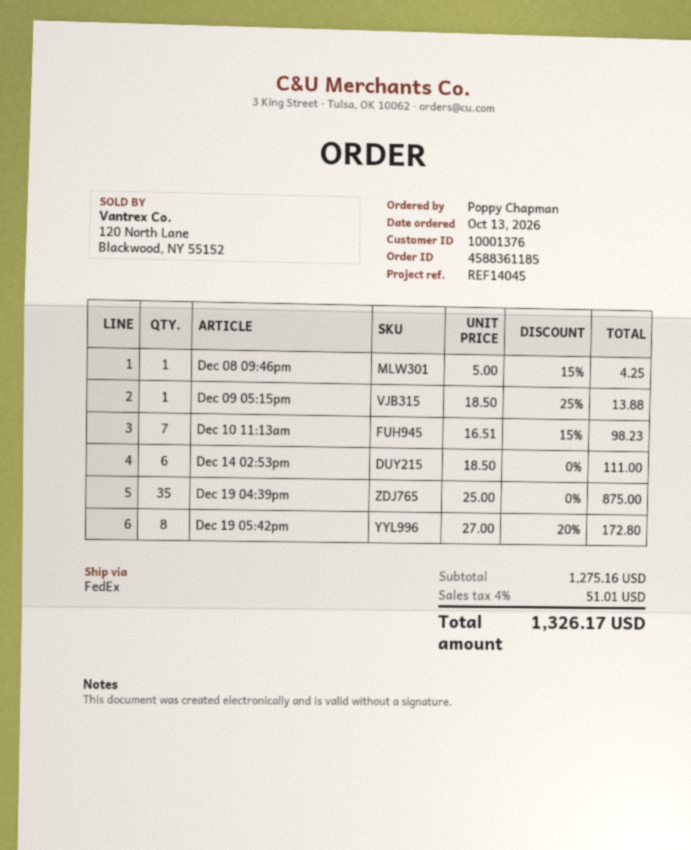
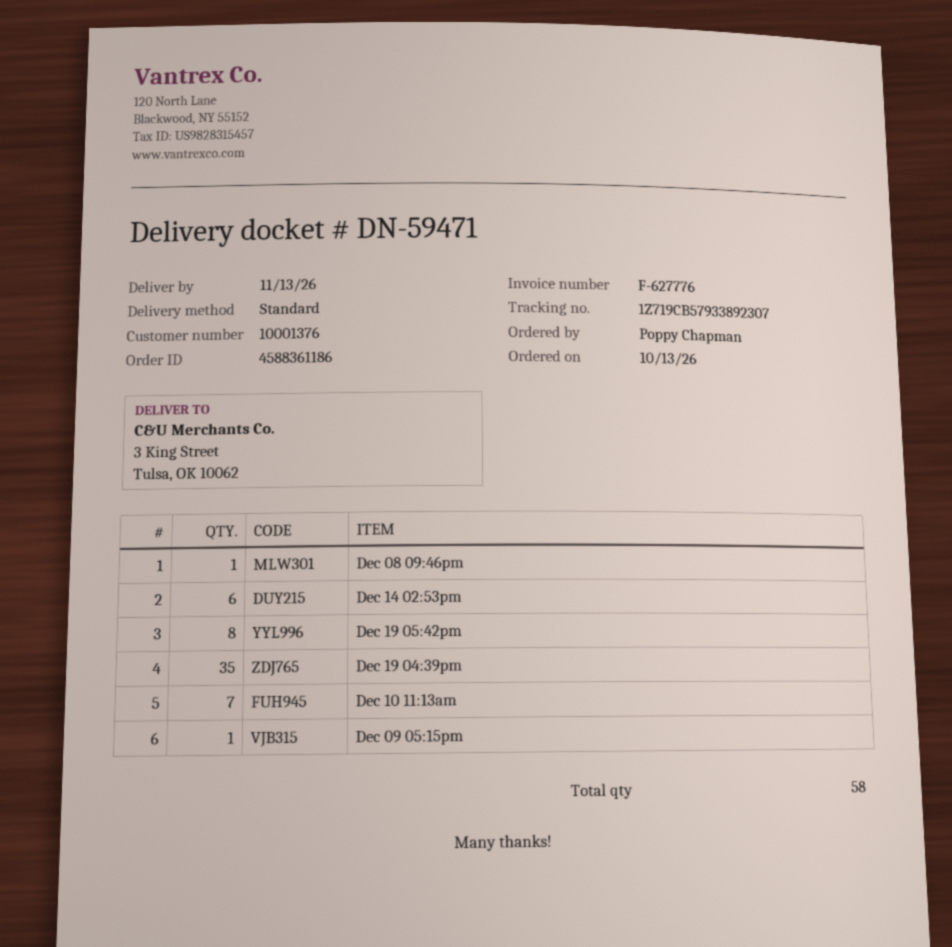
order number: 4588361185 -> 4588361186
shipping method: FedEx -> standard

